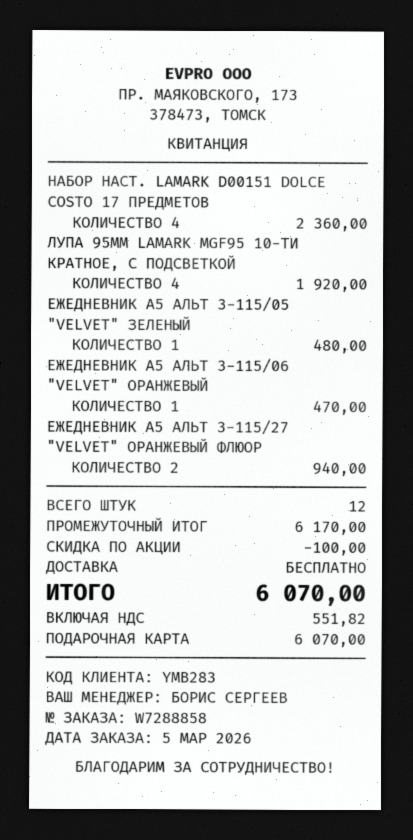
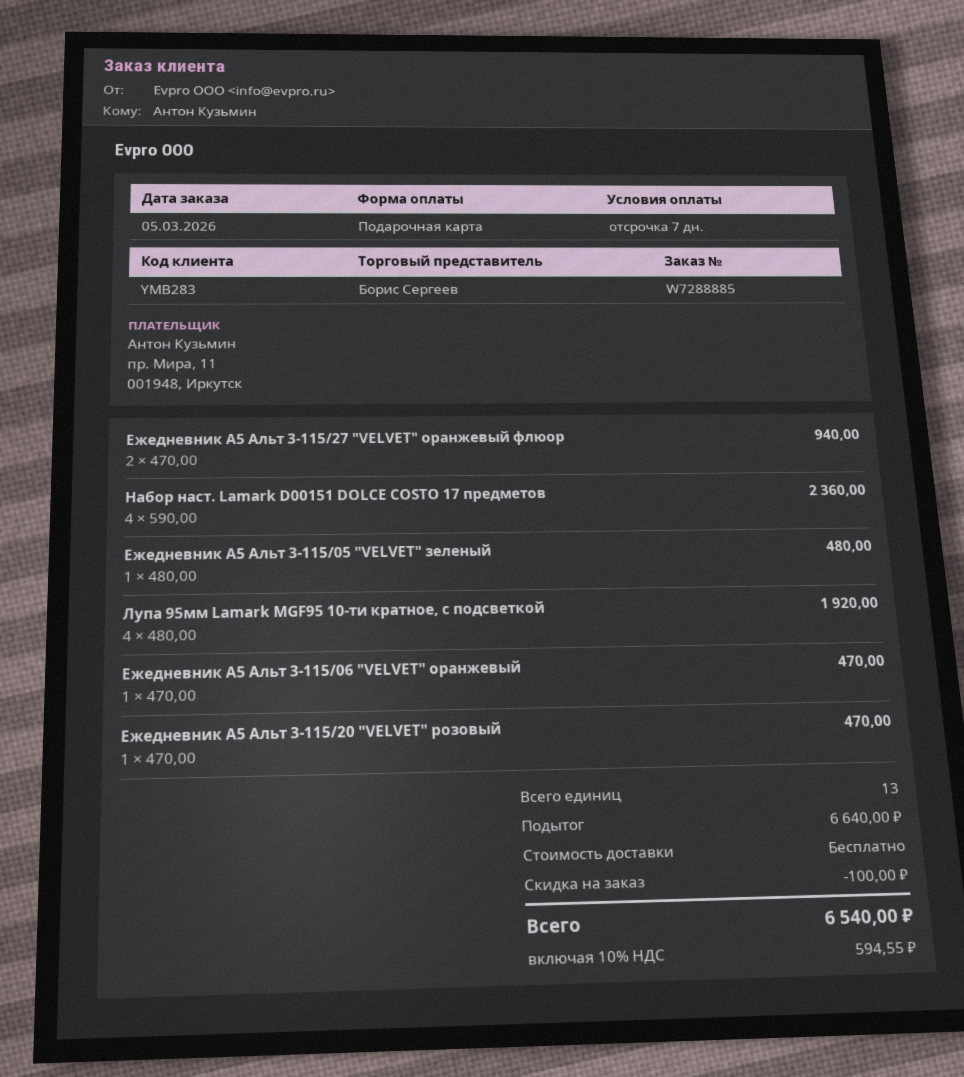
order number: W7288858 -> W7288885
Ежедневник А5 Альт 3-115/20 "VELVET" розовый: none -> 1 for 470.00
total quantity: 12 -> 13
subtotal: 6170.00 -> 6640.00
tax: 551.82 -> 594.55
total: 6070.00 -> 6540.00

